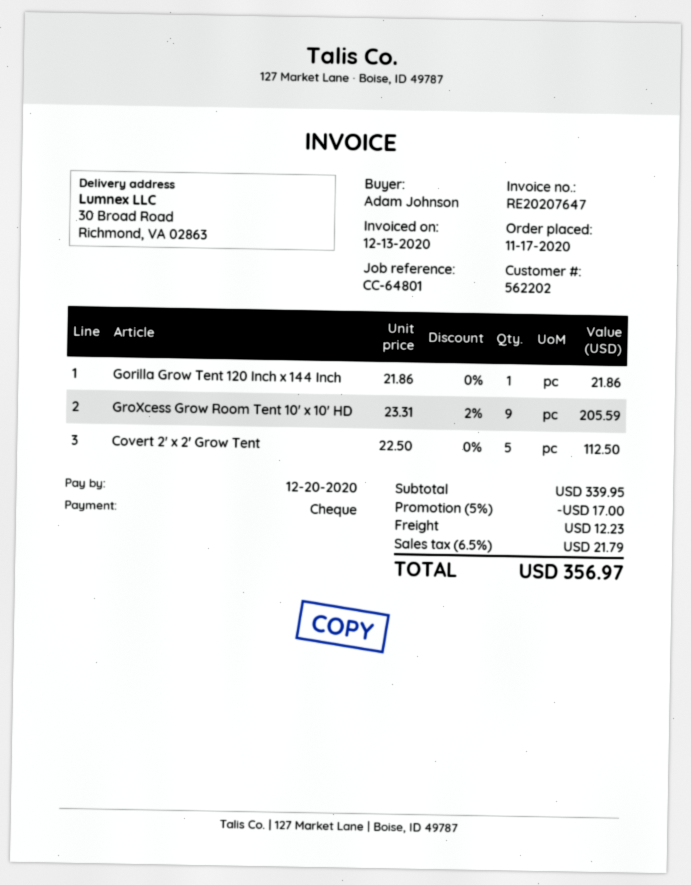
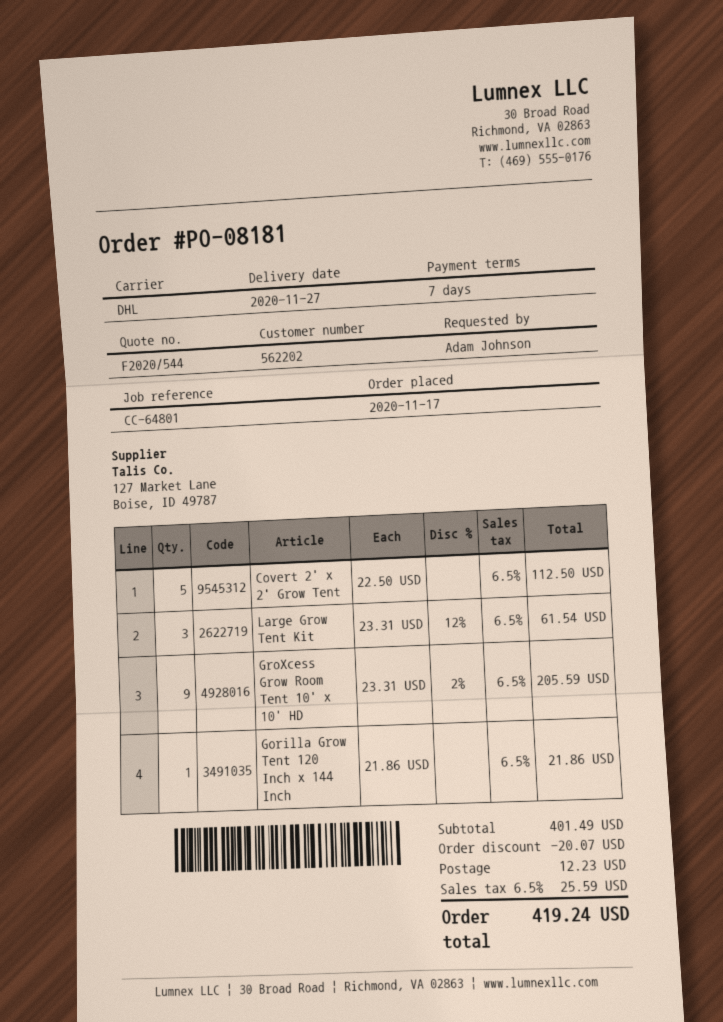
Large Grow Tent Kit: none -> 3 x 23.31 - 12% = 61.54
subtotal: 339.95 -> 401.49
discount: 17.00 -> 20.07
tax: 6.5% = 21.79 -> 6.5% = 25.59
total: 356.97 -> 419.24

